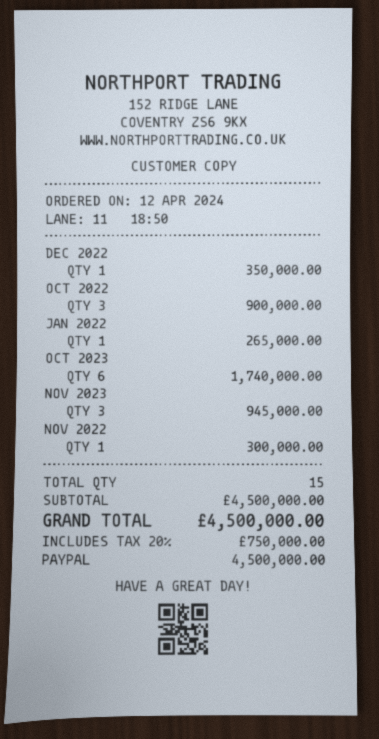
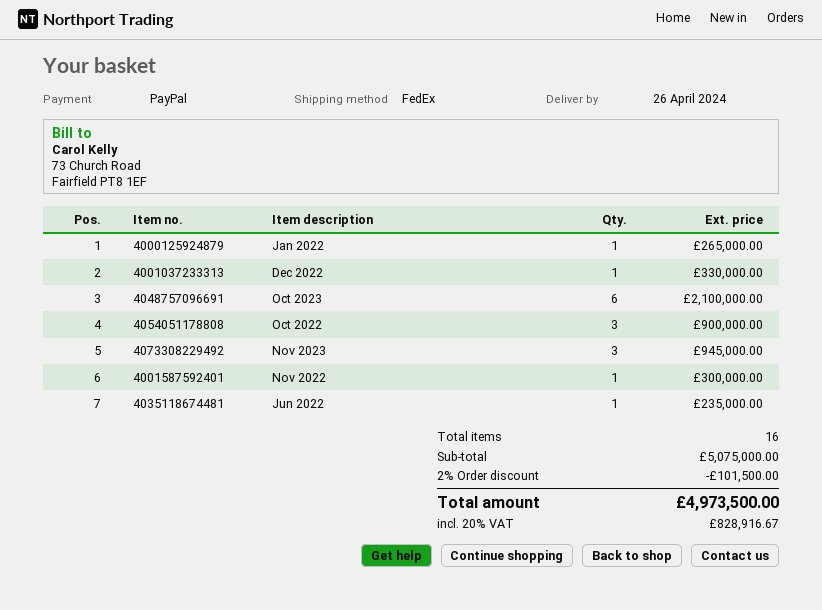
DEC 2022: 1 for 350000.00 -> 1 for 330000.00
OCT 2023: 6 for 1740000.00 -> 6 for 2100000.00
Jun 2022: none -> 1 for 235000.00
total quantity: 15 -> 16
subtotal: 4500000.00 -> 5075000.00
discount: none -> 2% = 101500.00
tax: 20% = 750000.00 -> 20% = 828916.67
total: 4500000.00 -> 4973500.00

